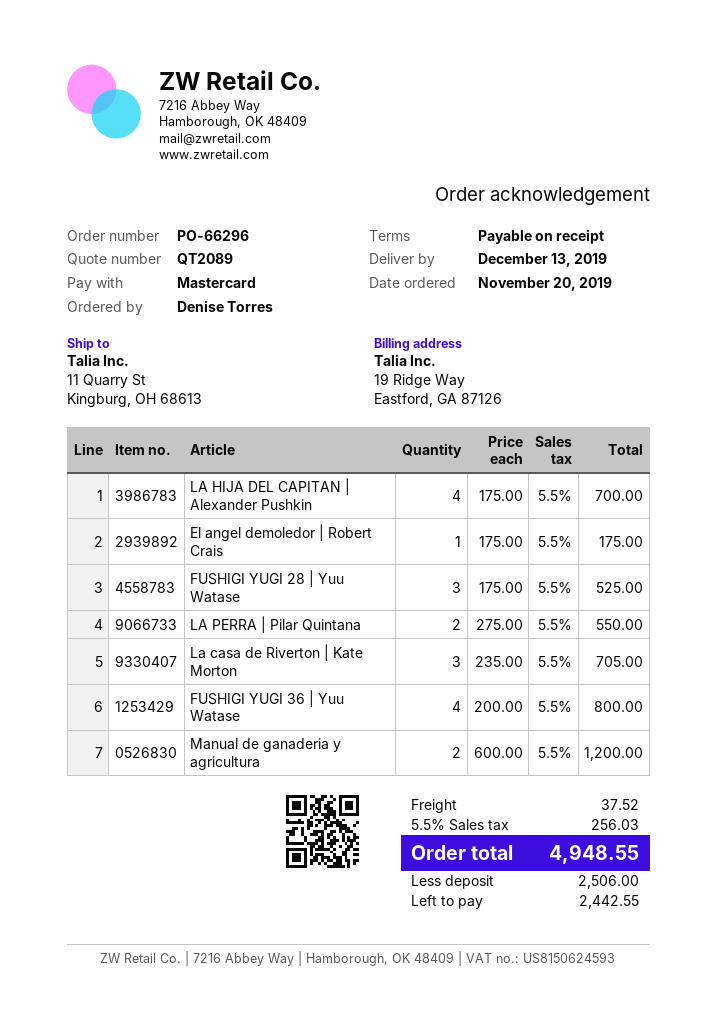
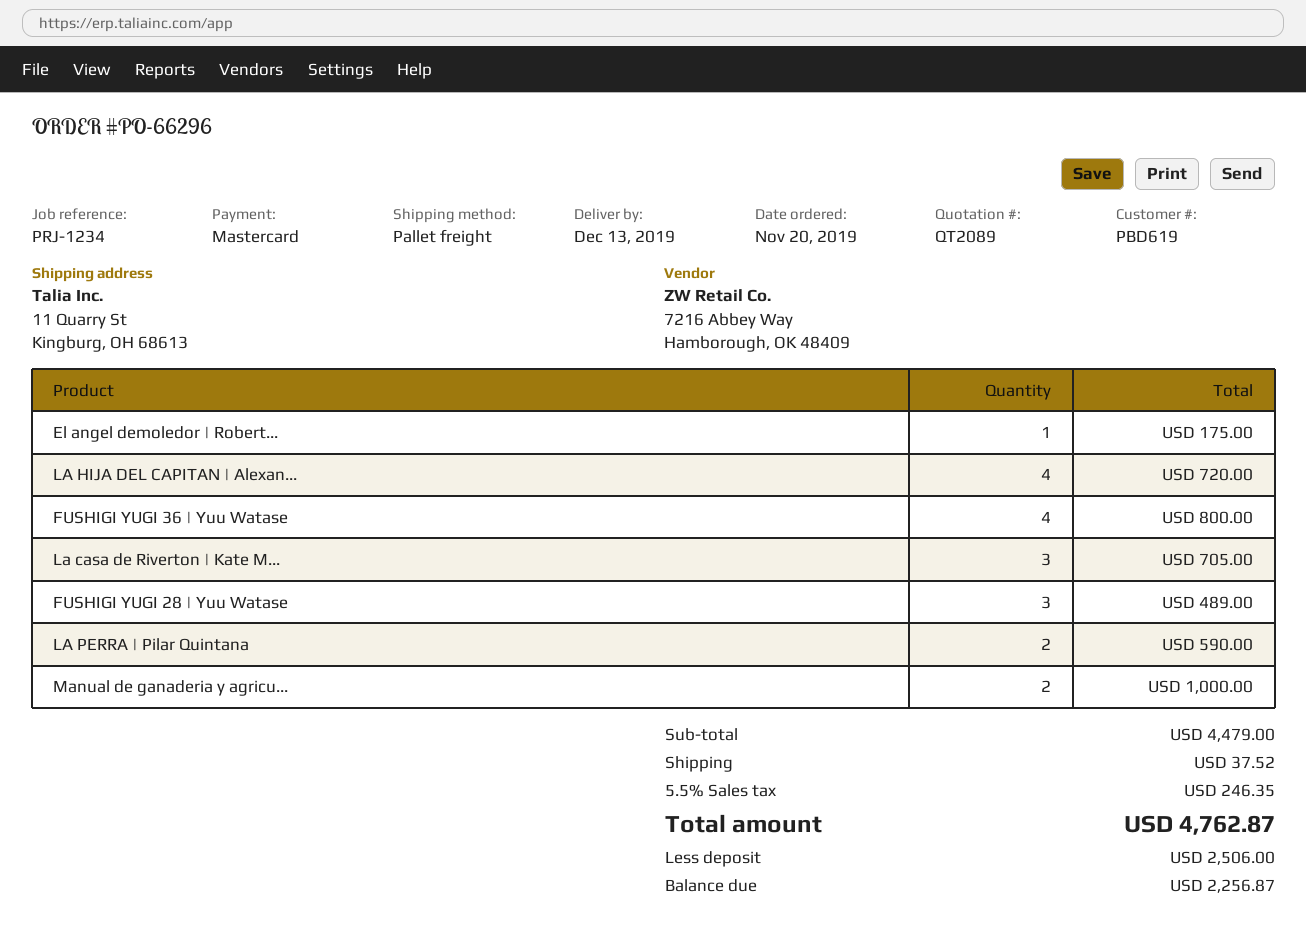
LA HIJA DEL CAPITAN | Alexander Pushkin: 4 for 700.00 -> 4 for 720.00
FUSHIGI YUGI 28 | Yuu Watase: 3 for 525.00 -> 3 for 489.00
LA PERRA | Pilar Quintana: 2 for 550.00 -> 2 for 590.00
Manual de ganaderia y agricultura: 2 for 1200.00 -> 2 for 1000.00
tax: 5.5% = 256.03 -> 5.5% = 246.35
total: 4948.55 -> 4762.87
balance: 2442.55 -> 2256.87

